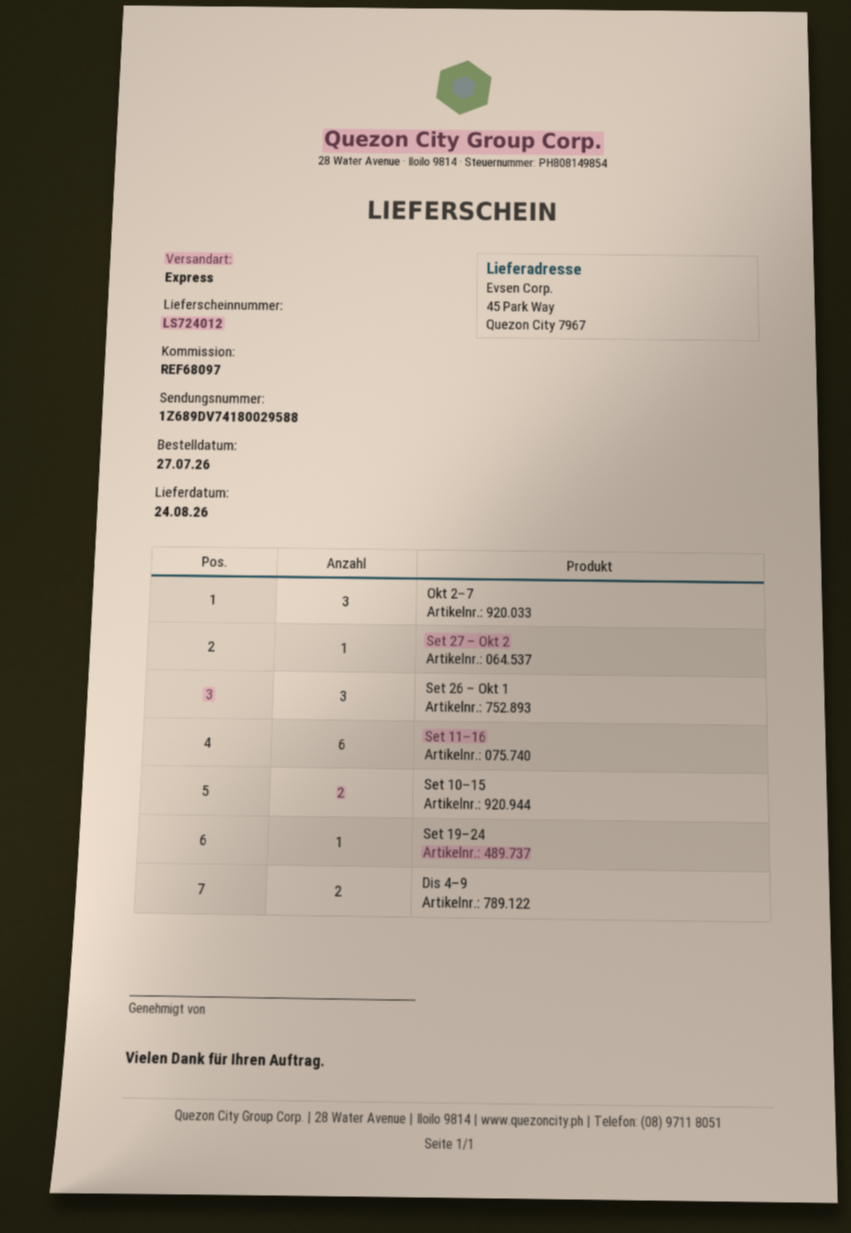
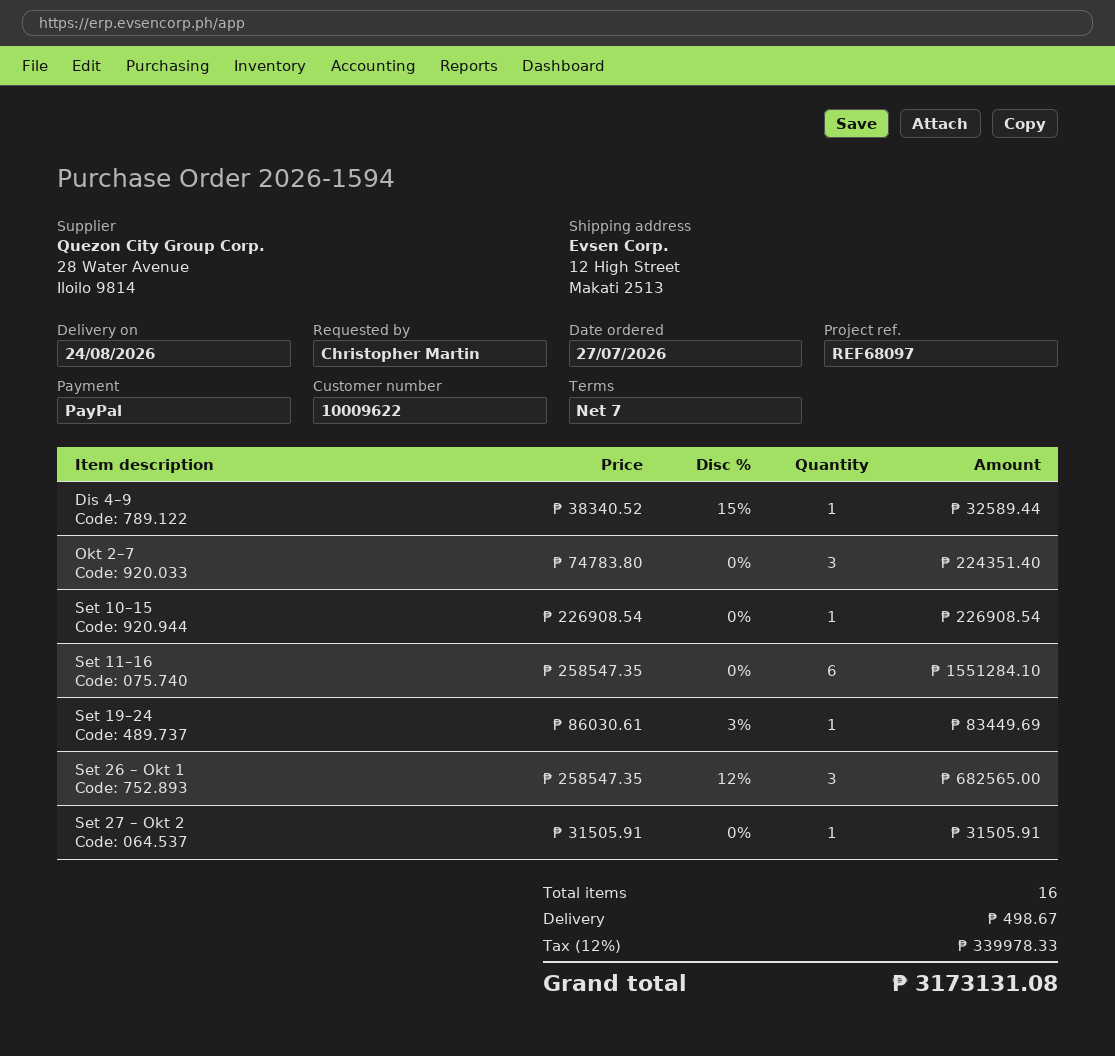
ship to: 45 Park Way, Quezon City 7967 -> 12 High Street, Makati 2513
Set 10–15: 2 -> 1
Dis 4–9: 2 -> 1

